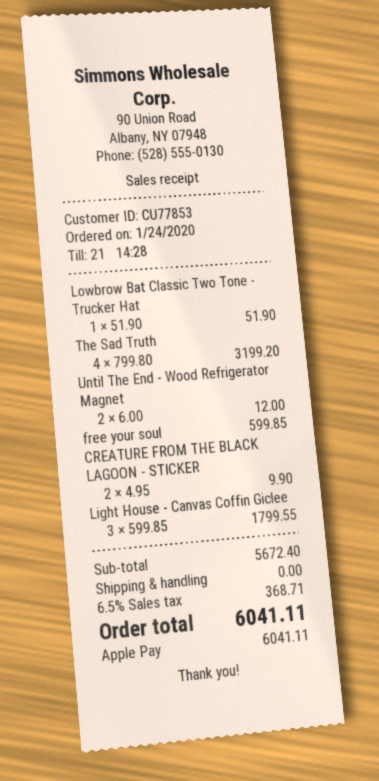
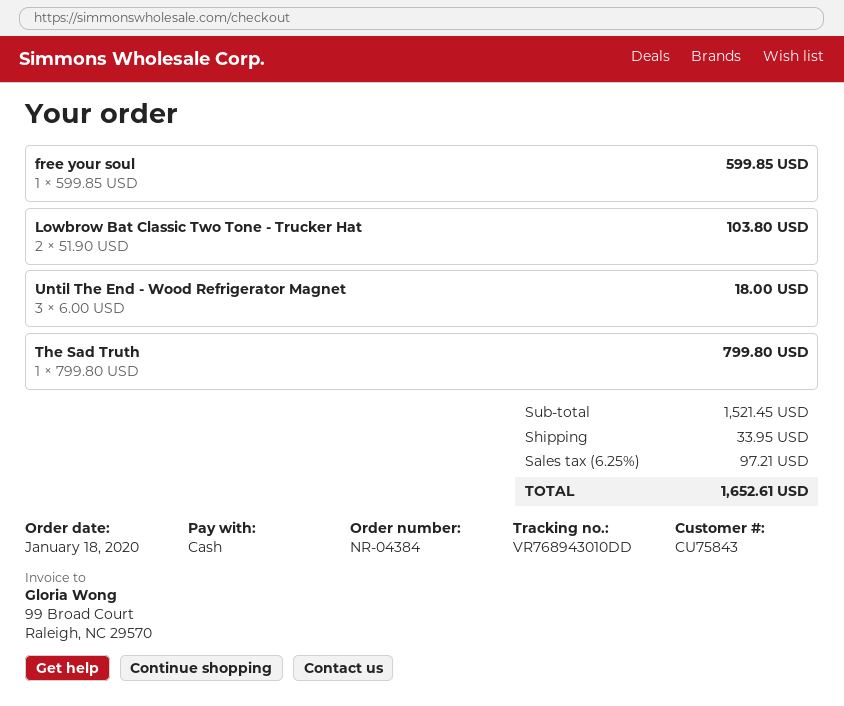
order date: 2020-01-24 -> 2020-01-18
customer number: CU77853 -> CU75843
payment method: Apple Pay -> cash
Lowbrow Bat Classic Two Tone - Trucker Hat: 1 x 51.90 = 51.90 -> 2 x 51.90 = 103.80
The Sad Truth: 4 x 799.80 = 3199.20 -> 1 x 799.80 = 799.80
Until The End - Wood Refrigerator Magnet: 2 x 6.00 = 12.00 -> 3 x 6.00 = 18.00
CREATURE FROM THE BLACK LAGOON - STICKER: 2 x 4.95 = 9.90 -> none
Light House - Canvas Coffin Giclee: 3 x 599.85 = 1799.55 -> none
subtotal: 5672.40 -> 1521.45
shipping: 0.00 -> 33.95
tax: 6.5% = 368.71 -> 6.25% = 97.21
total: 6041.11 -> 1652.61

